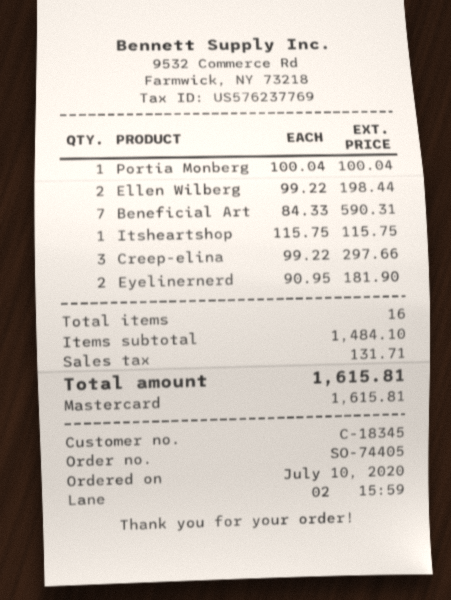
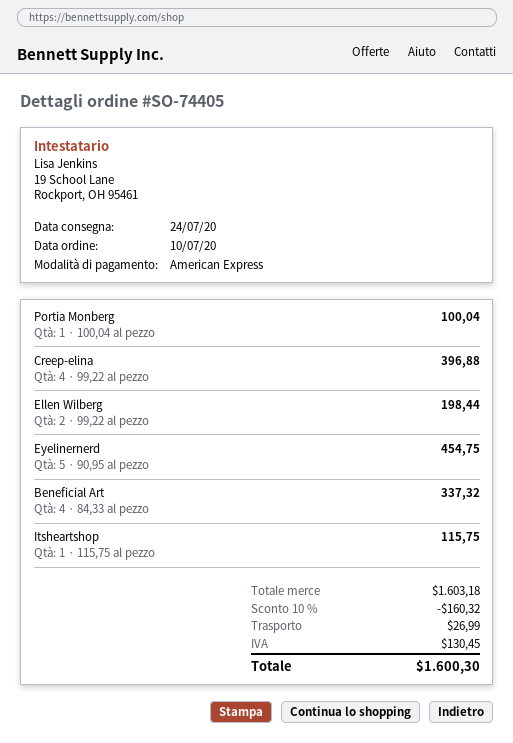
payment method: Mastercard -> American Express
Beneficial Art: 7 x 84.33 = 590.31 -> 4 x 84.33 = 337.32
Creep-elina: 3 x 99.22 = 297.66 -> 4 x 99.22 = 396.88
Eyelinernerd: 2 x 90.95 = 181.90 -> 5 x 90.95 = 454.75
subtotal: 1484.10 -> 1603.18
discount: none -> 10% = 160.32
shipping: none -> 26.99
tax: 131.71 -> 130.45
total: 1615.81 -> 1600.30

